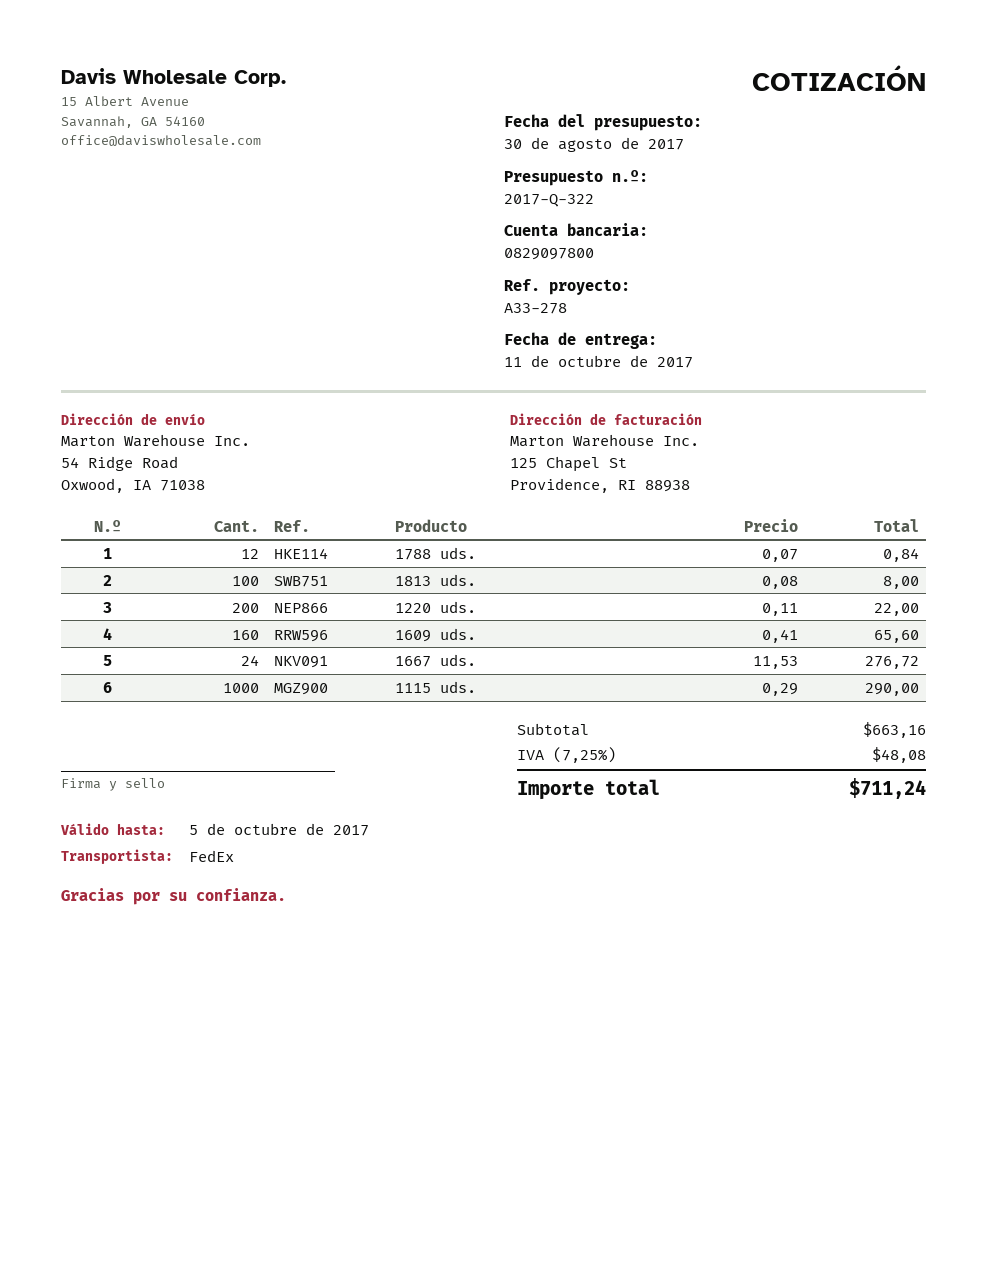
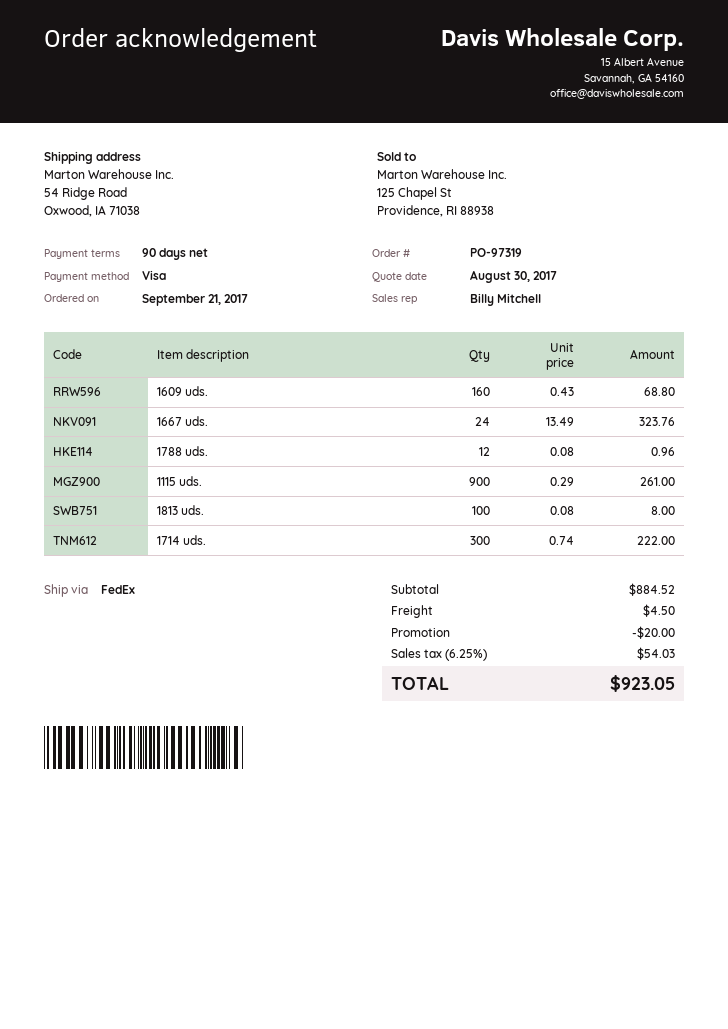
1788 uds.: 12 x 0.07 = 0.84 -> 12 x 0.08 = 0.96
1220 uds.: 200 x 0.11 = 22.00 -> none
1609 uds.: 160 x 0.41 = 65.60 -> 160 x 0.43 = 68.80
1667 uds.: 24 x 11.53 = 276.72 -> 24 x 13.49 = 323.76
1115 uds.: 1000 x 0.29 = 290.00 -> 900 x 0.29 = 261.00
1714 uds.: none -> 300 x 0.74 = 222.00
subtotal: 663.16 -> 884.52
discount: none -> 20.00
shipping: none -> 4.50
tax: 7.25% = 48.08 -> 6.25% = 54.03
total: 711.24 -> 923.05

